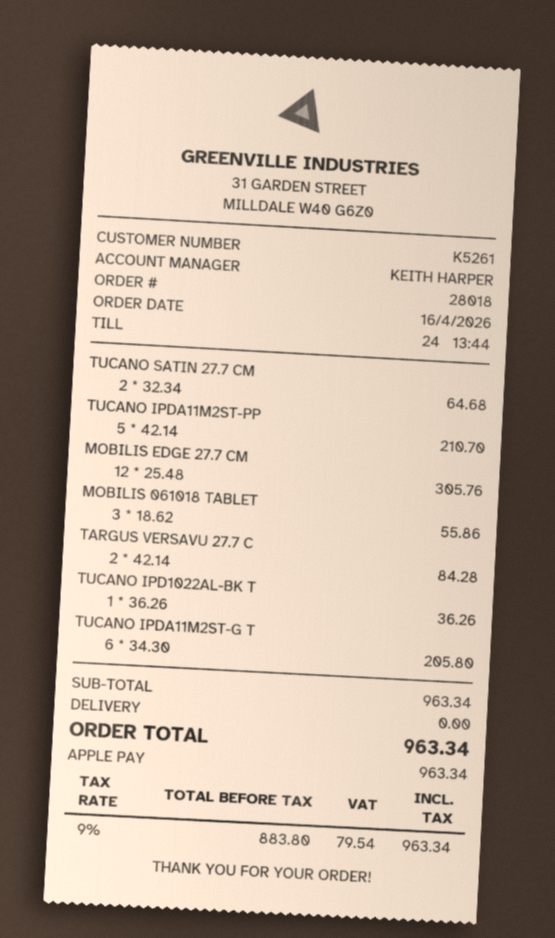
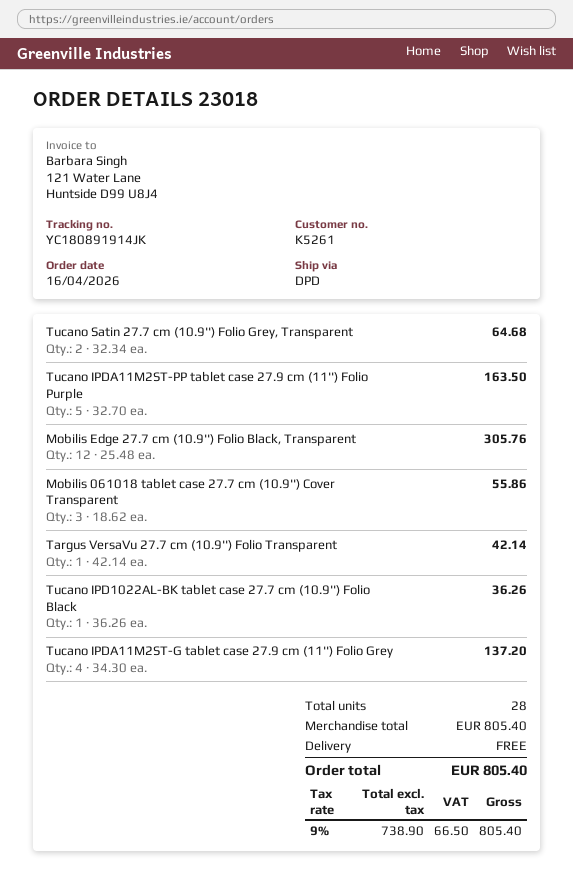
order number: 28018 -> 23018
TUCANO IPDA11M2ST-PP: 5 x 42.14 = 210.70 -> 5 x 32.70 = 163.50
TARGUS VERSAVU 27.7 C: 2 x 42.14 = 84.28 -> 1 x 42.14 = 42.14
TUCANO IPDA11M2ST-G T: 6 x 34.30 = 205.80 -> 4 x 34.30 = 137.20
subtotal: 963.34 -> 805.40
net: 883.80 -> 738.90
tax: 9% = 79.54 -> 9% = 66.50
total: 963.34 -> 805.40

